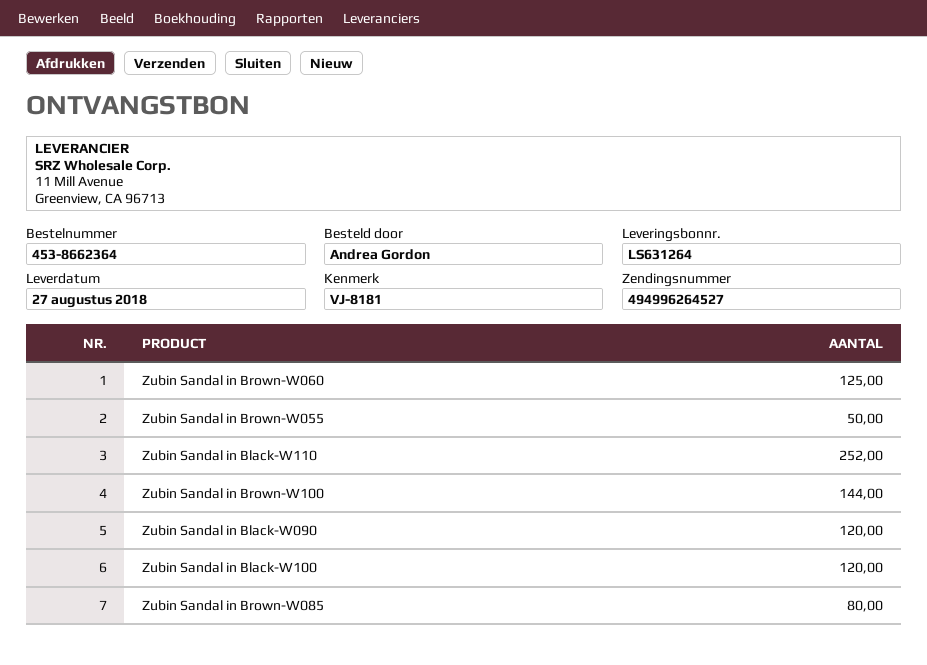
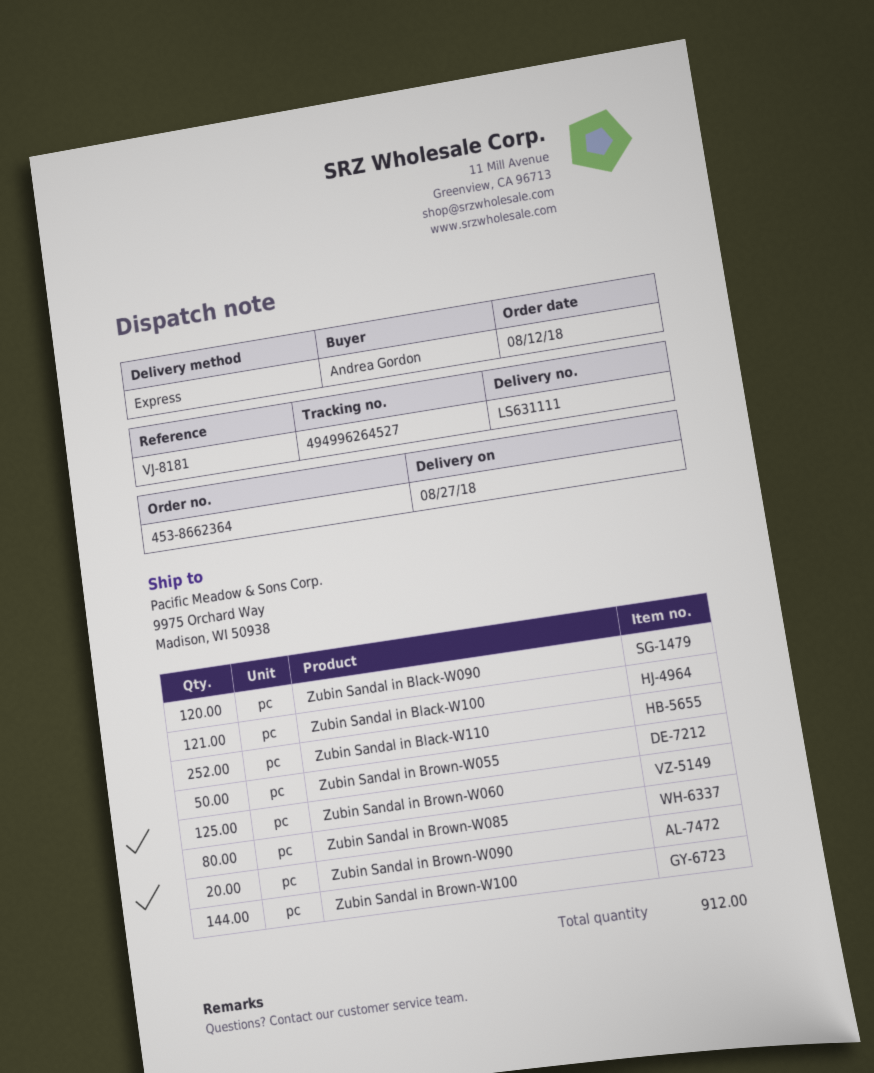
delivery note number: LS631264 -> LS631111
Zubin Sandal in Black-W100: 120 -> 121
Zubin Sandal in Brown-W090: none -> 20

